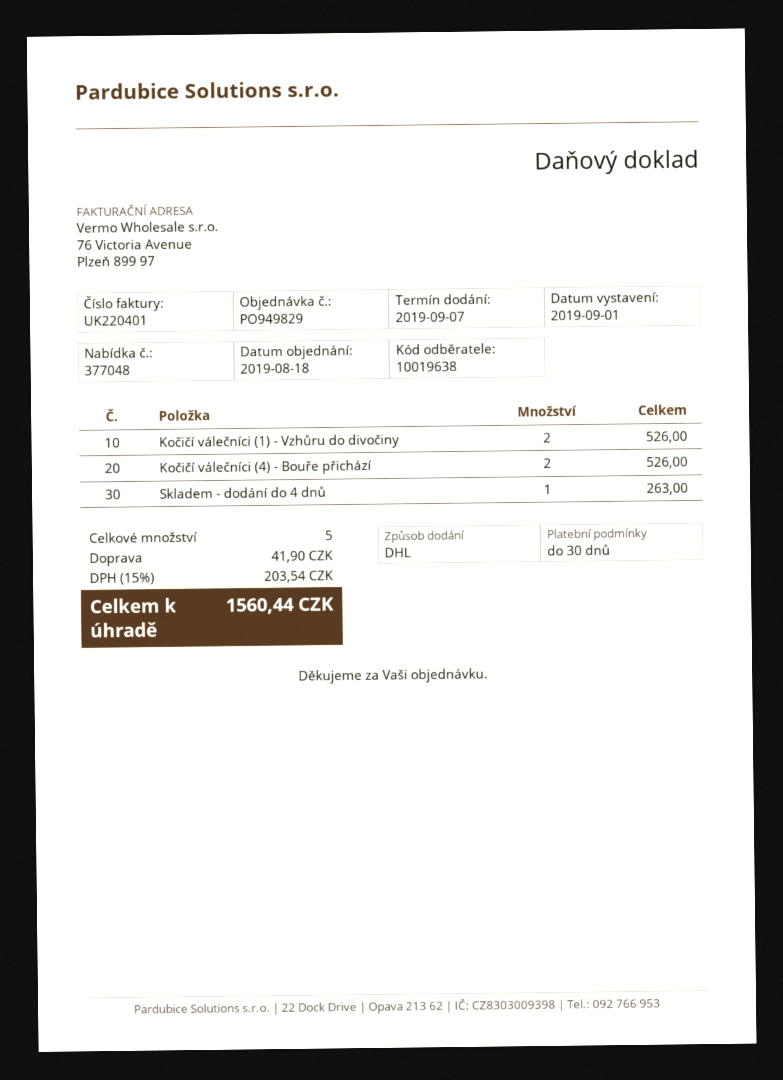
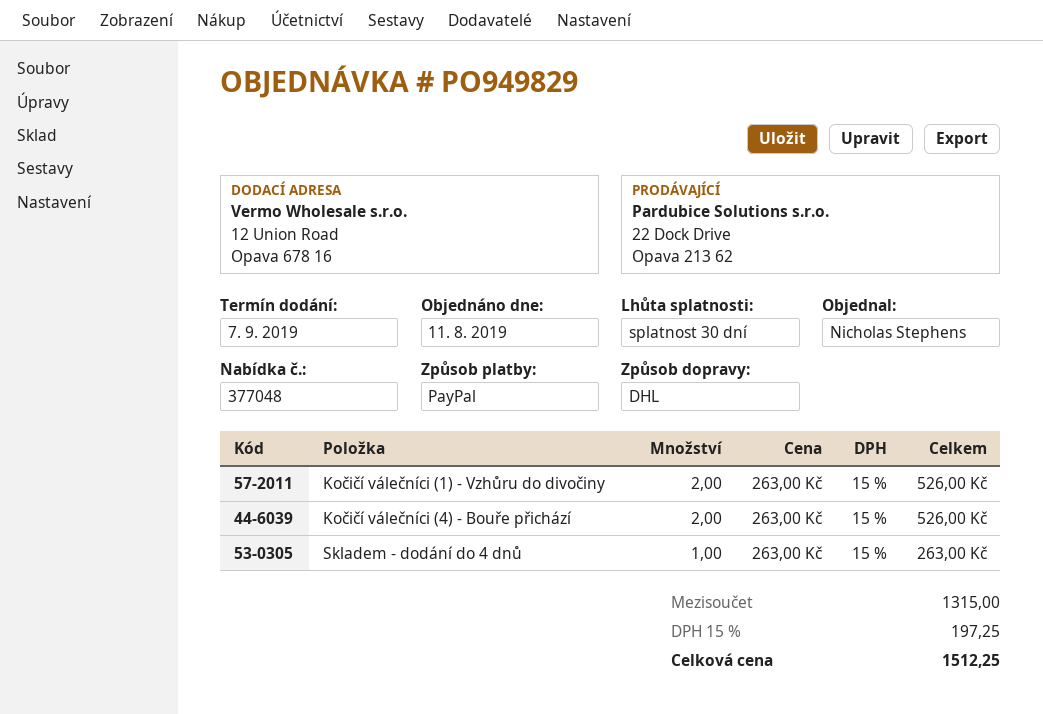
order date: 2019-08-18 -> 2019-08-11
shipping: 41.90 -> none
tax: 15% = 203.54 -> 15% = 197.25
total: 1560.44 -> 1512.25

